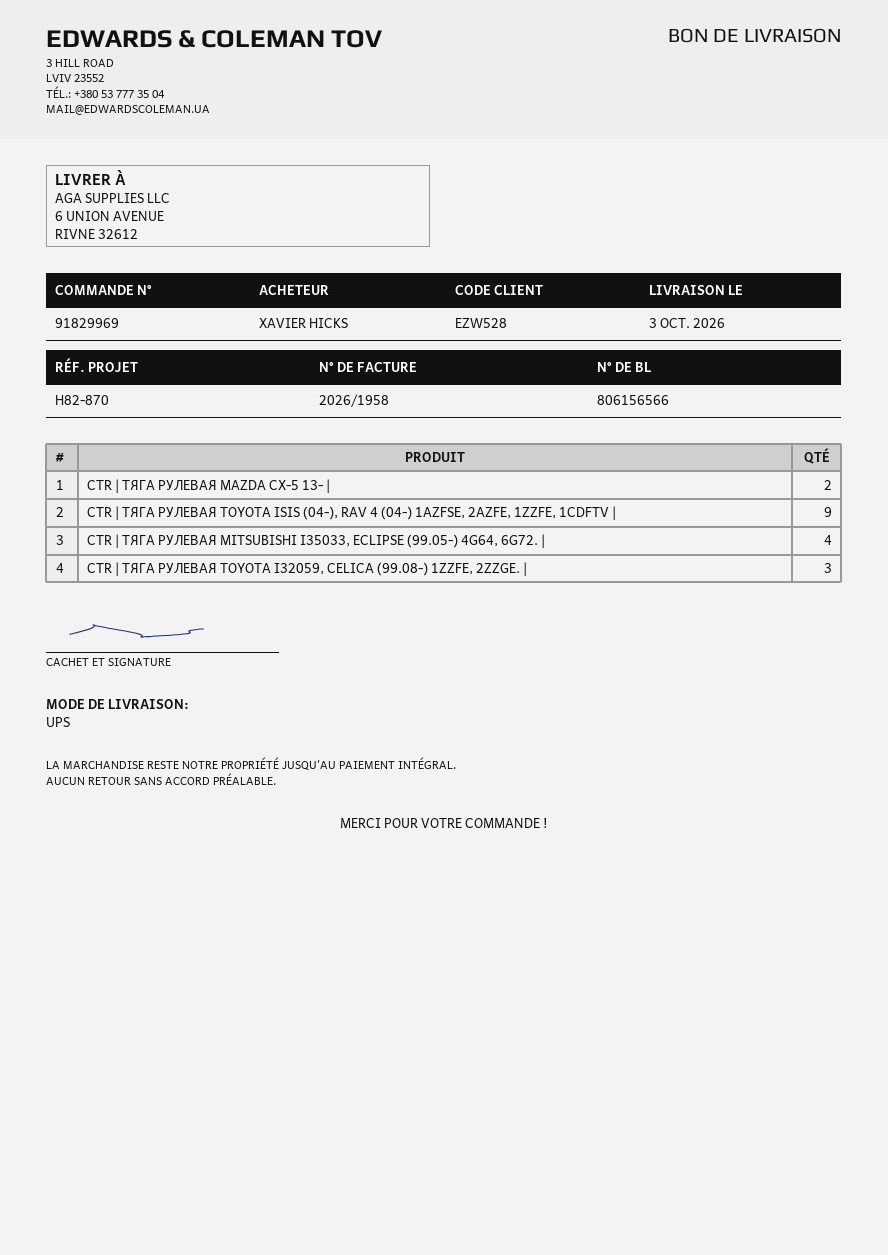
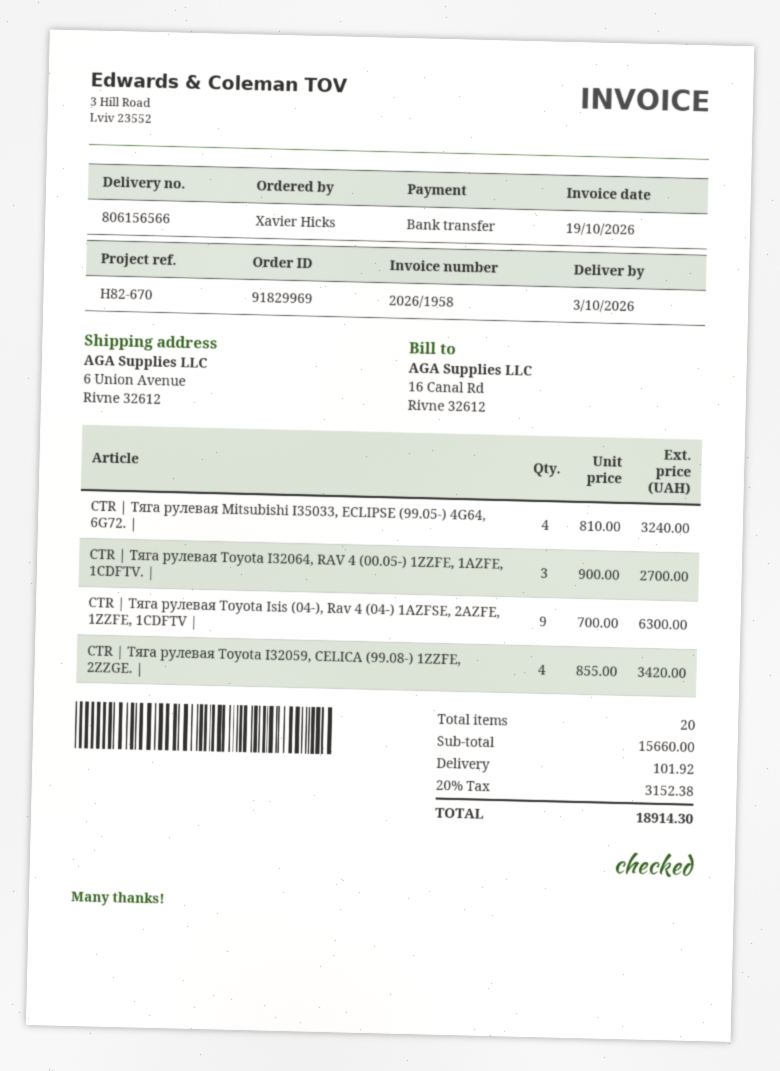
reference: H82-870 -> H82-670
CTR | ТЯГА РУЛЕВАЯ MAZDA CX-5 13- |: 2 -> none
CTR | ТЯГА РУЛЕВАЯ TOYOTA I32059, CELICA (99.08-) 1ZZFE, 2ZZGE. |: 3 -> 4
CTR | Тяга рулевая Toyota I32064, RAV 4 (00.05-) 1ZZFE, 1AZFE, 1CDFTV. |: none -> 3

